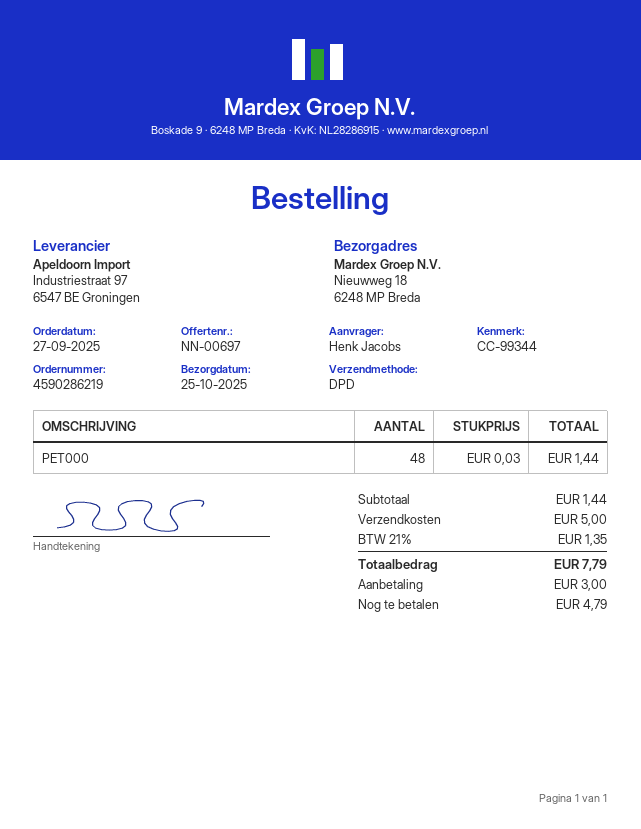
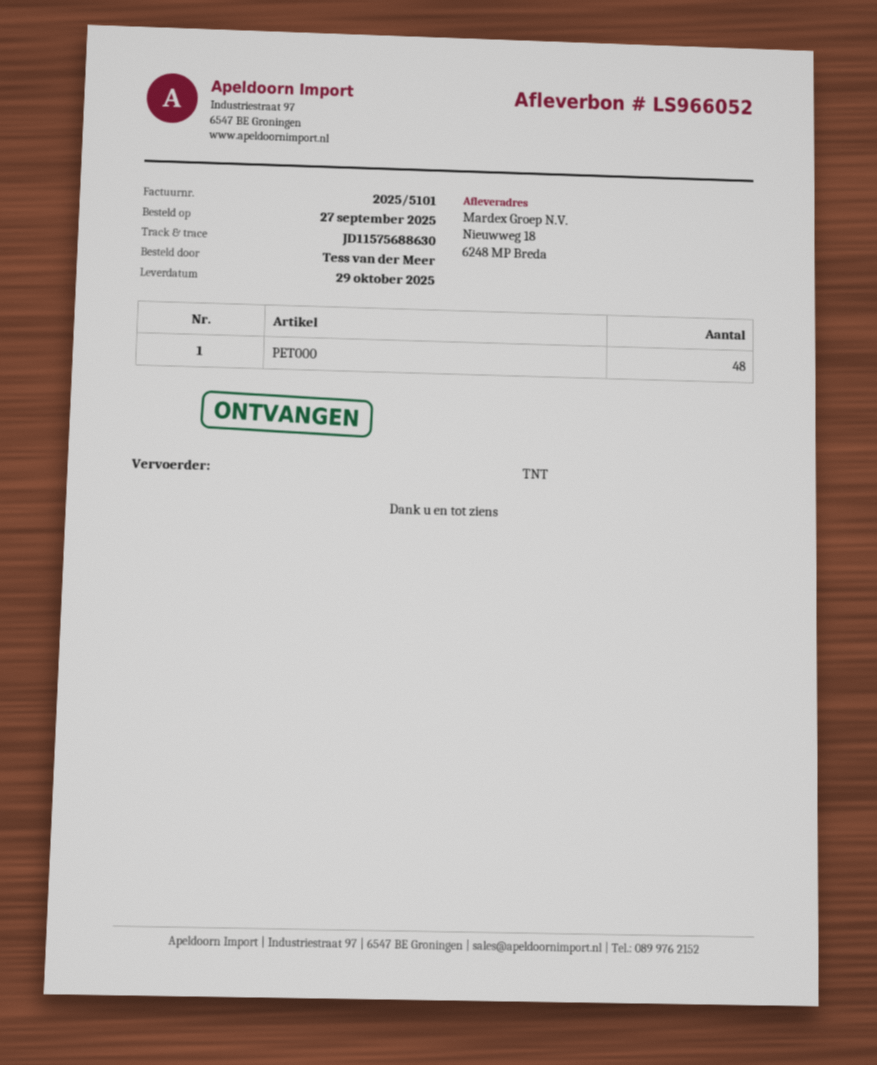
delivery date: 2025-10-25 -> 2025-10-29
ordered by: Henk Jacobs -> Tess van der Meer
shipping method: DPD -> TNT

